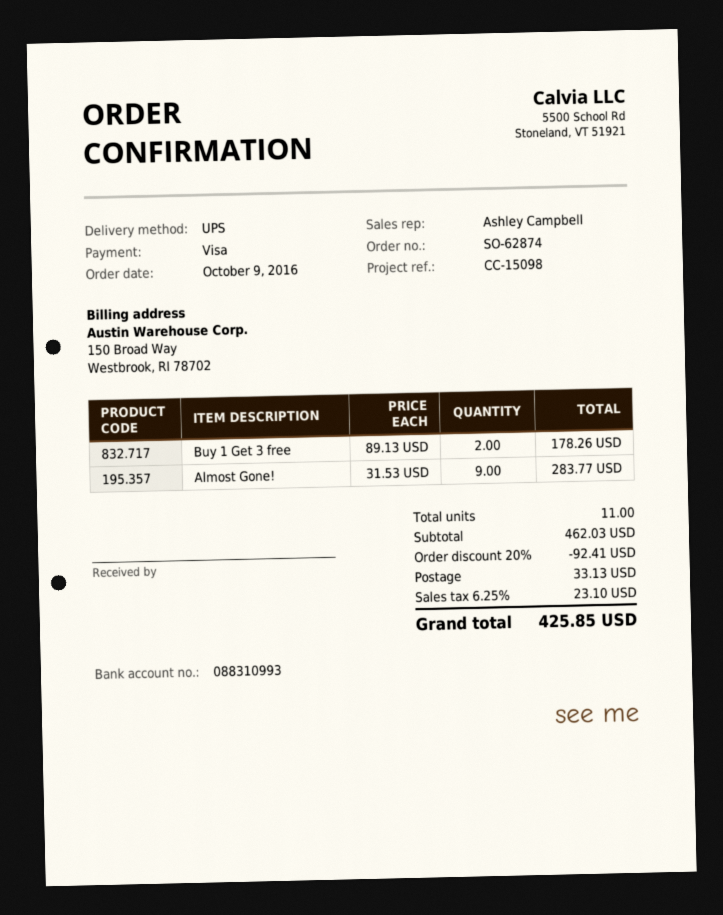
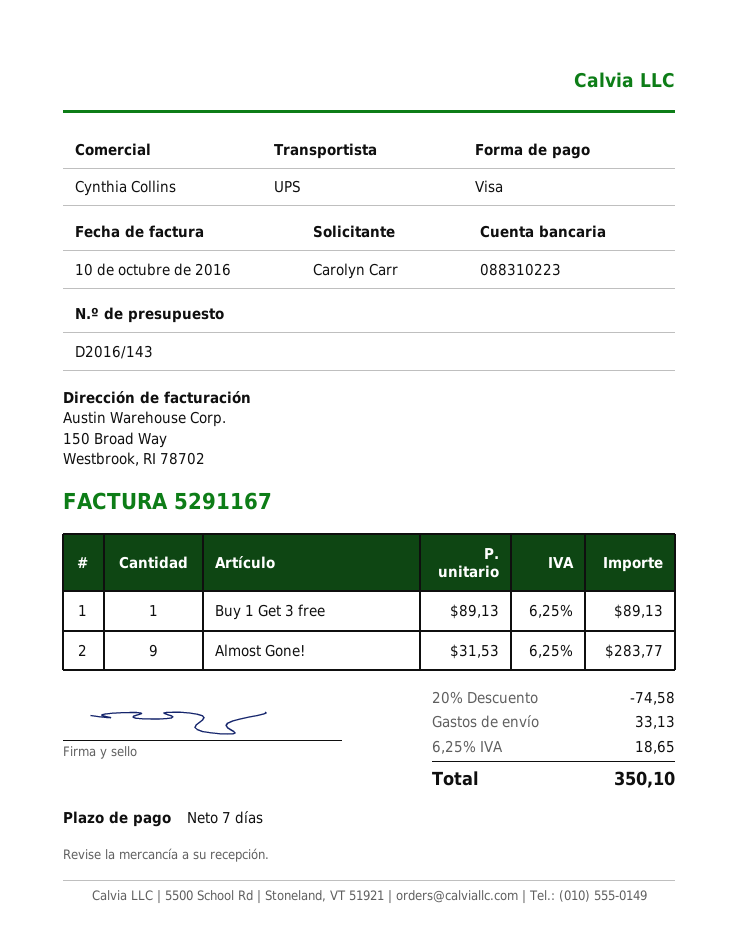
sales rep: Ashley Campbell -> Cynthia Collins
bank account: 088310993 -> 088310223
Buy 1 Get 3 free: 2 x 89.13 = 178.26 -> 1 x 89.13 = 89.13
discount: 20% = 92.41 -> 20% = 74.58
tax: 6.25% = 23.10 -> 6.25% = 18.65
total: 425.85 -> 350.10

